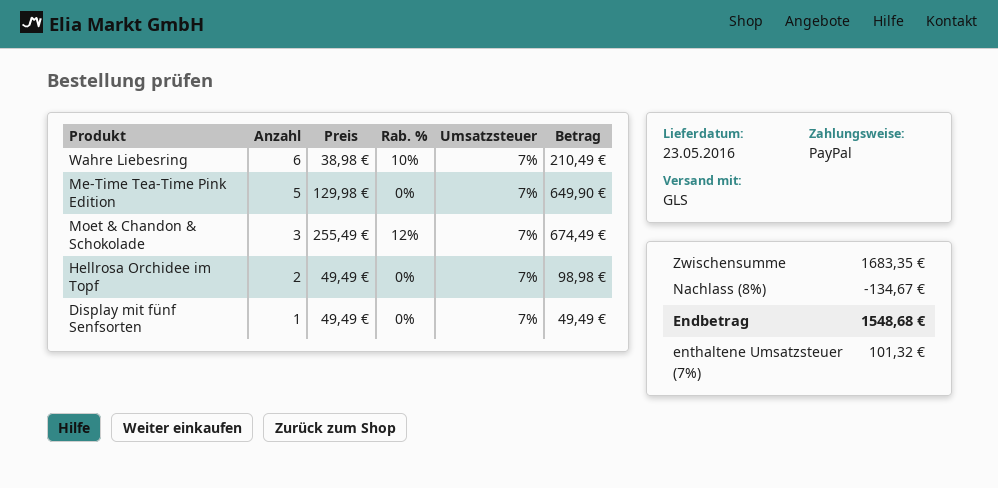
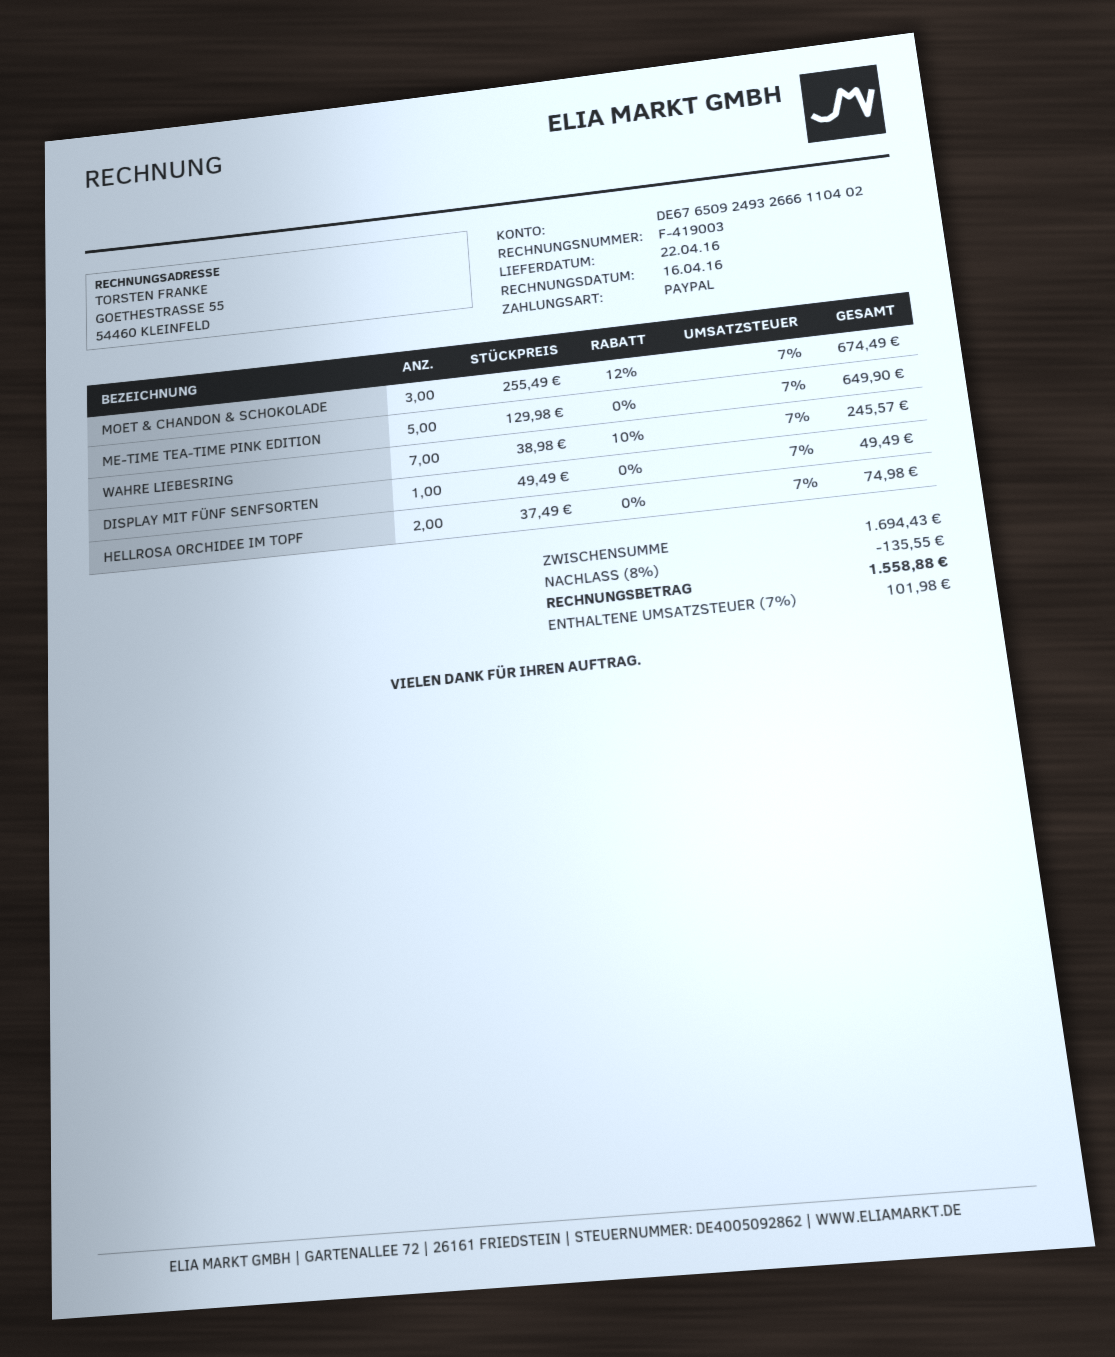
delivery date: 2016-05-23 -> 2016-04-22
Wahre Liebesring: 6 x 38.98 - 10% = 210.49 -> 7 x 38.98 - 10% = 245.57
Hellrosa Orchidee im Topf: 2 x 49.49 = 98.98 -> 2 x 37.49 = 74.98
subtotal: 1683.35 -> 1694.43
discount: 8% = 134.67 -> 8% = 135.55
tax: 7% = 101.32 -> 7% = 101.98
total: 1548.68 -> 1558.88

